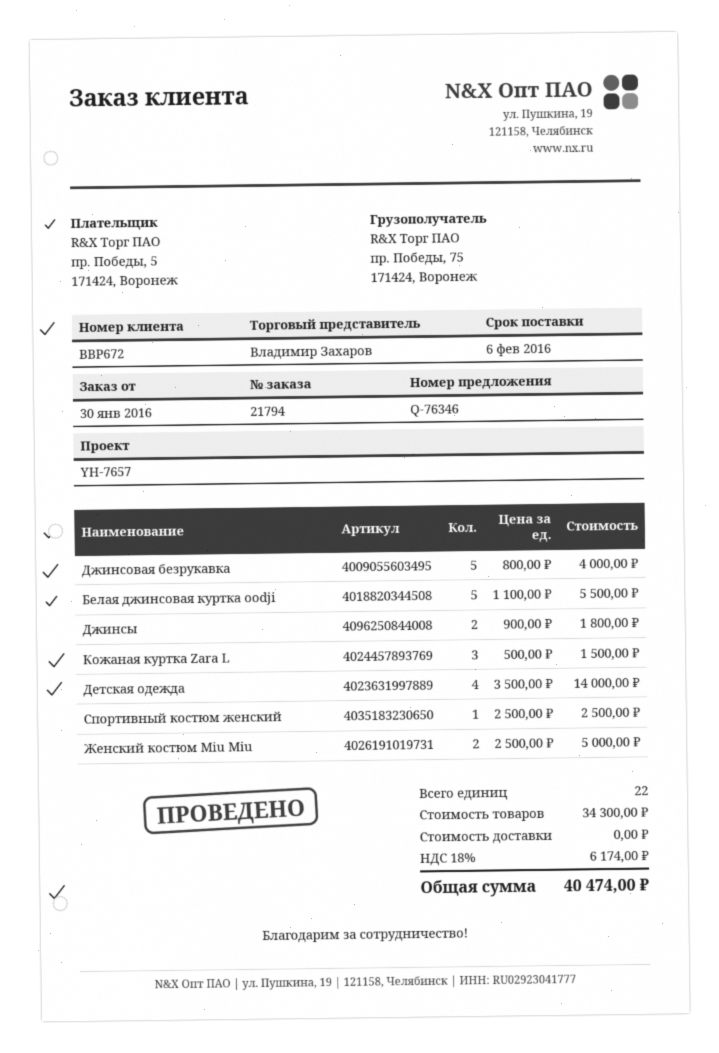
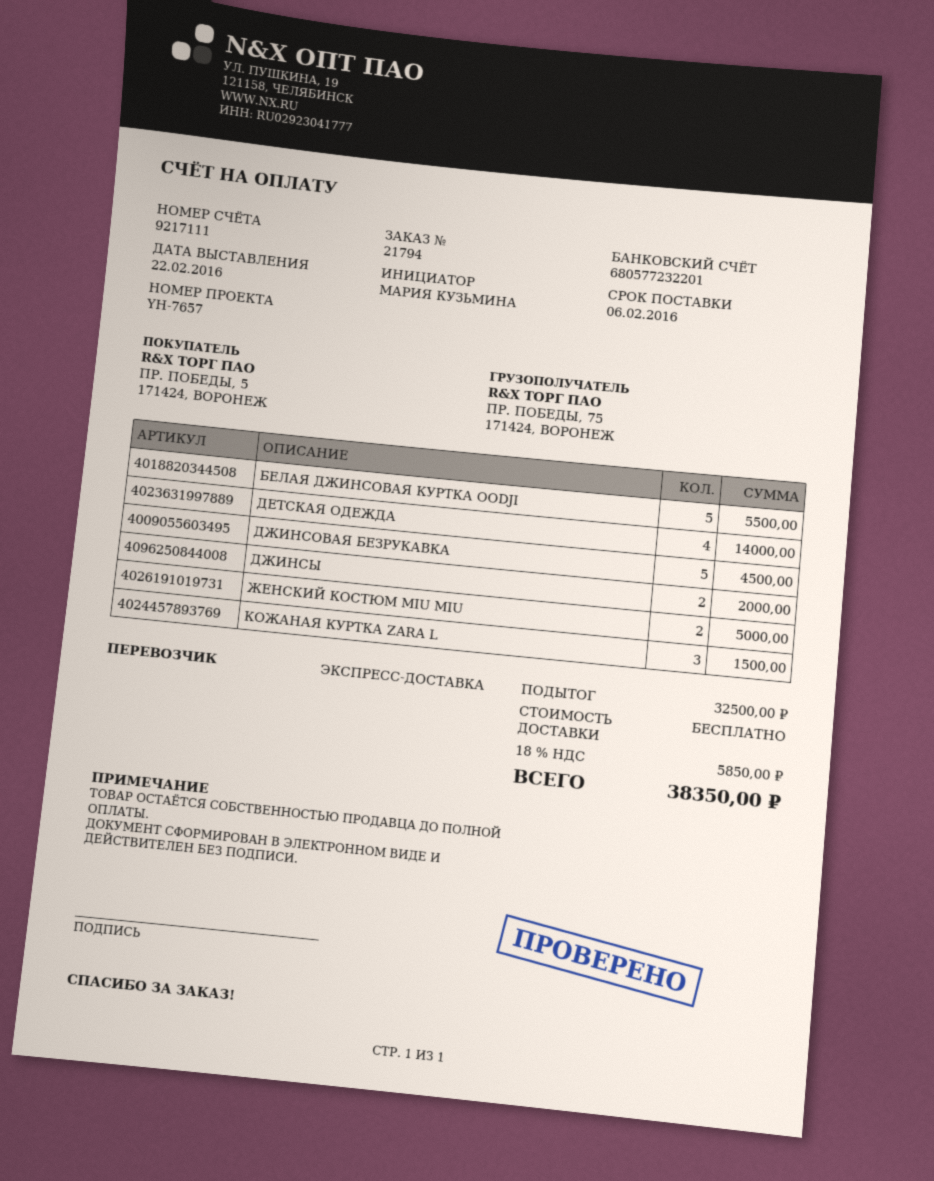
Джинсовая безрукавка: 5 for 4000.00 -> 5 for 4500.00
Джинсы: 2 for 1800.00 -> 2 for 2000.00
Спортивный костюм женский: 1 for 2500.00 -> none
subtotal: 34300.00 -> 32500.00
tax: 18% = 6174.00 -> 18% = 5850.00
total: 40474.00 -> 38350.00

